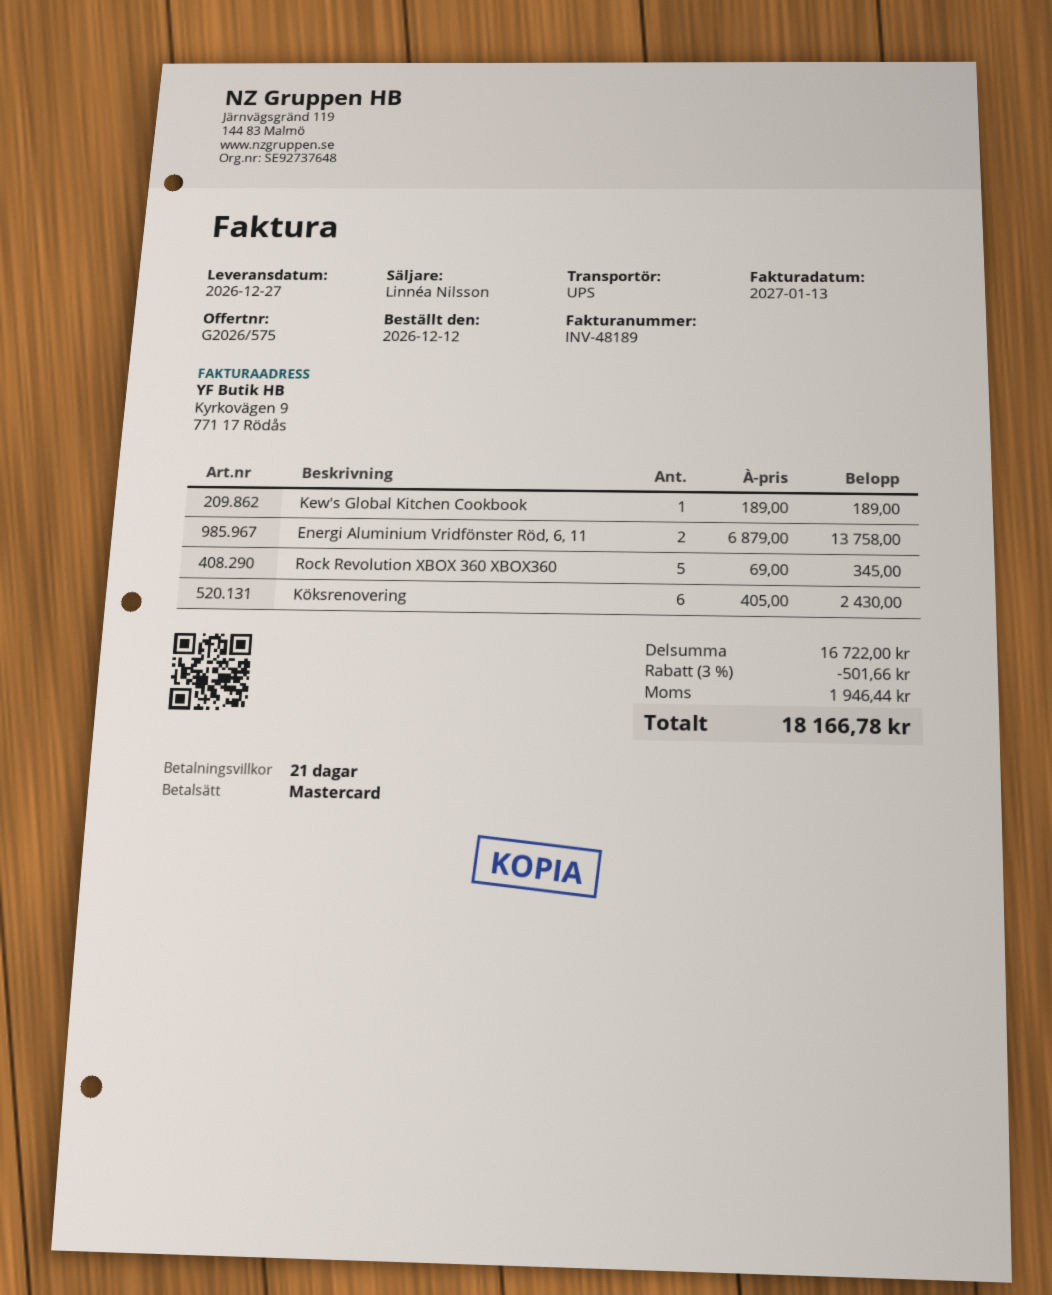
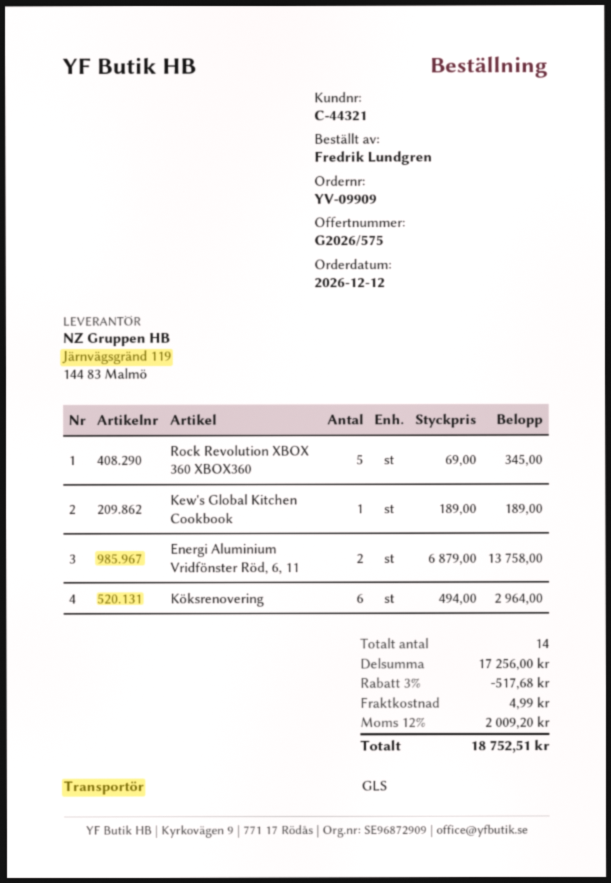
shipping method: UPS -> GLS
Köksrenovering: 6 x 405.00 = 2430.00 -> 6 x 494.00 = 2964.00
subtotal: 16722.00 -> 17256.00
discount: 3% = 501.66 -> 3% = 517.68
shipping: none -> 4.99
tax: 1946.44 -> 2009.20
total: 18166.78 -> 18752.51

